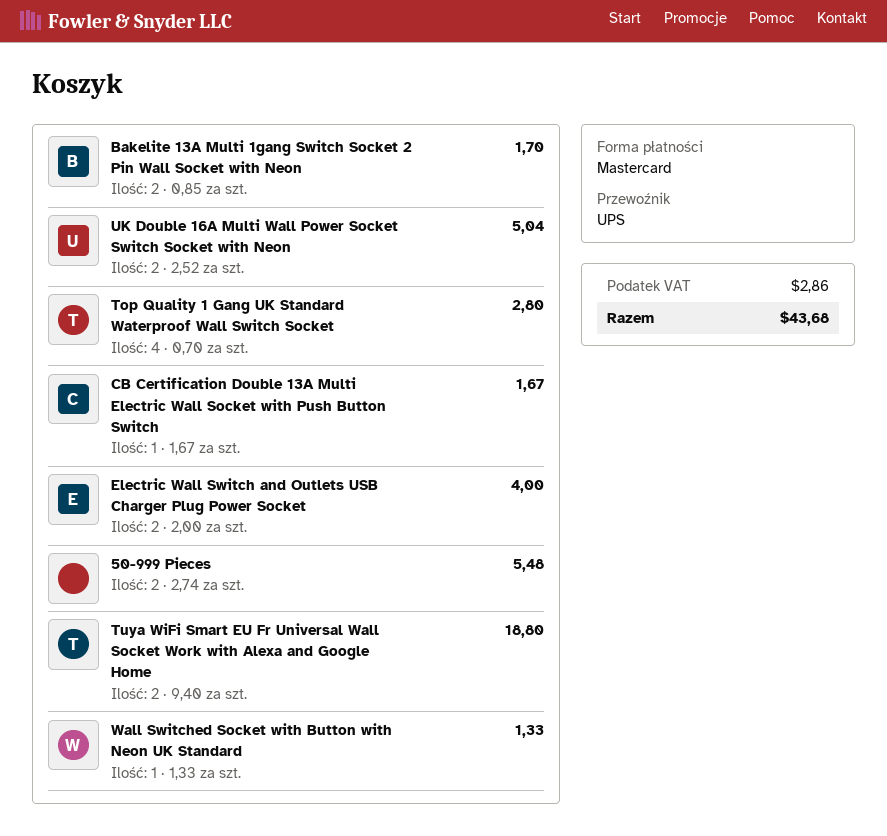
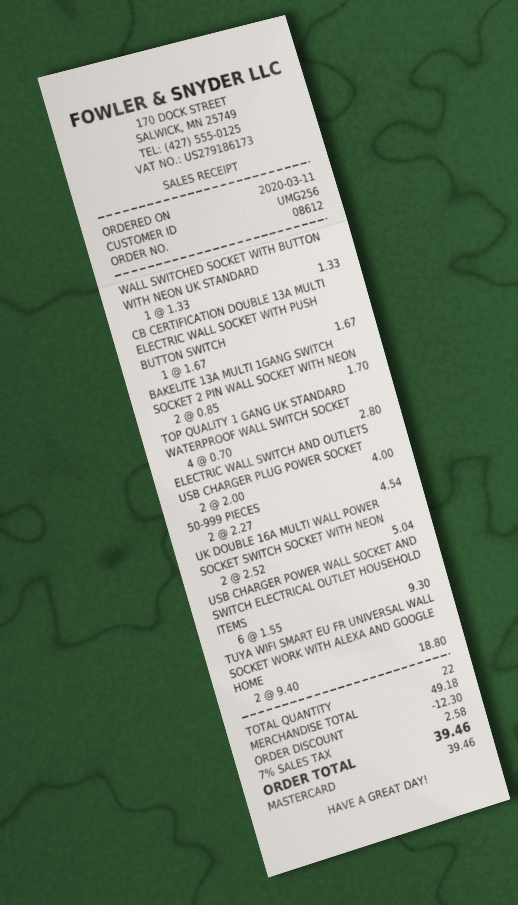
50-999 Pieces: 2 x 2.74 = 5.48 -> 2 x 2.27 = 4.54
USB CHARGER POWER WALL SOCKET AND SWITCH ELECTRICAL OUTLET HOUSEHOLD ITEMS: none -> 6 x 1.55 = 9.30
discount: none -> 12.30
tax: 2.86 -> 2.58
total: 43.68 -> 39.46

